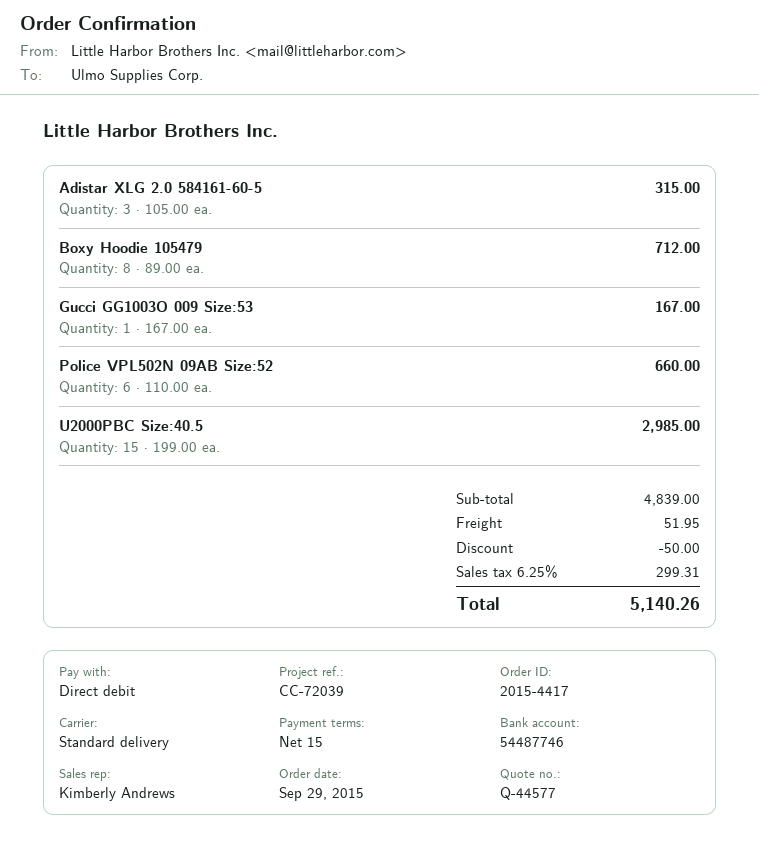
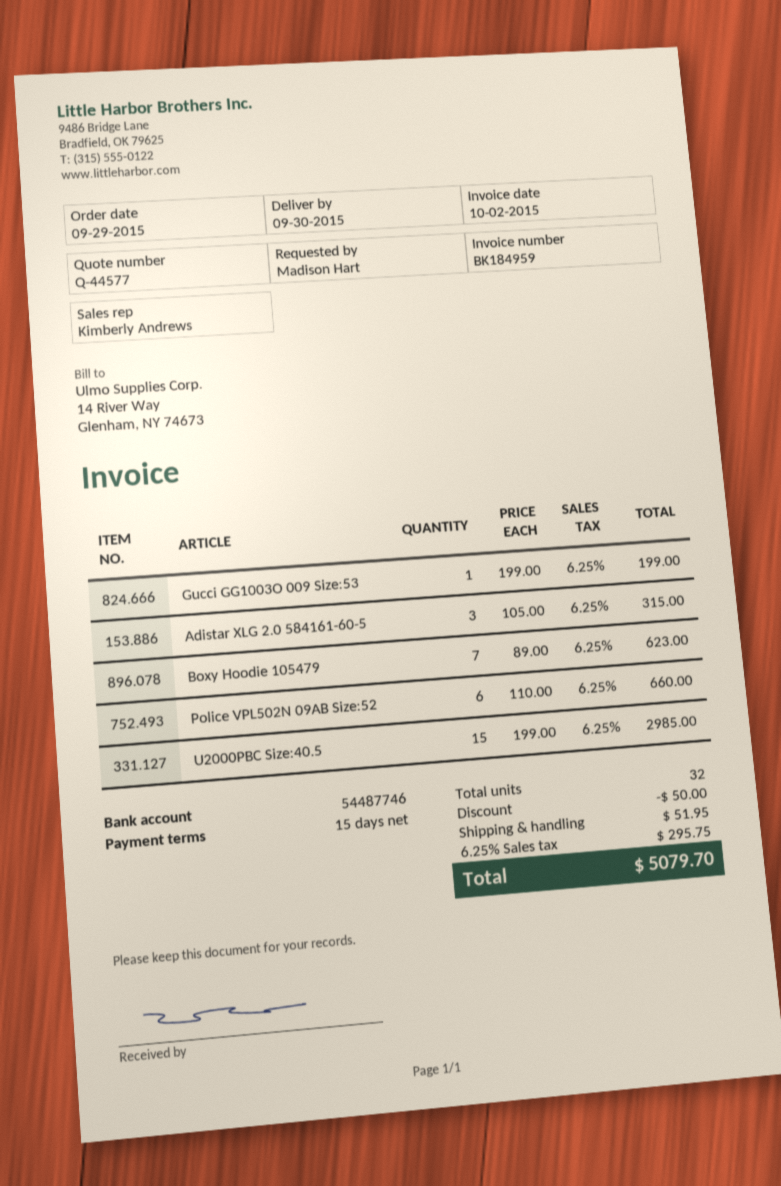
Boxy Hoodie 105479: 8 x 89.00 = 712.00 -> 7 x 89.00 = 623.00
Gucci GG1003O 009 Size:53: 1 x 167.00 = 167.00 -> 1 x 199.00 = 199.00
tax: 6.25% = 299.31 -> 6.25% = 295.75
total: 5140.26 -> 5079.70

